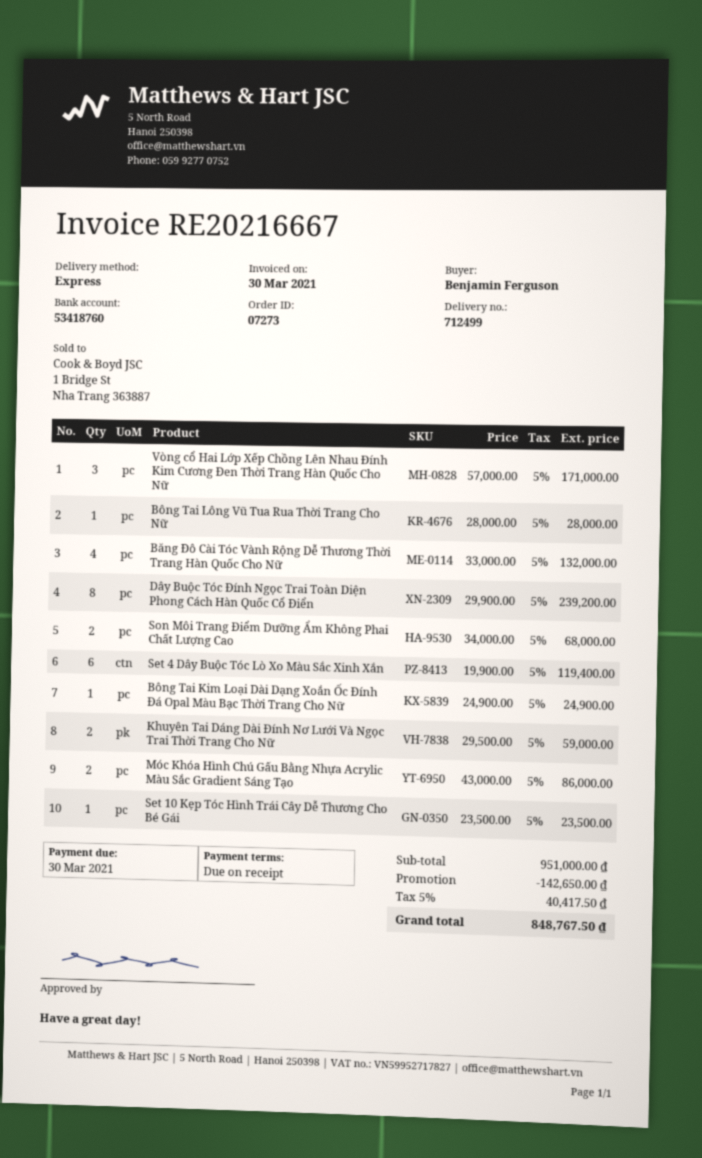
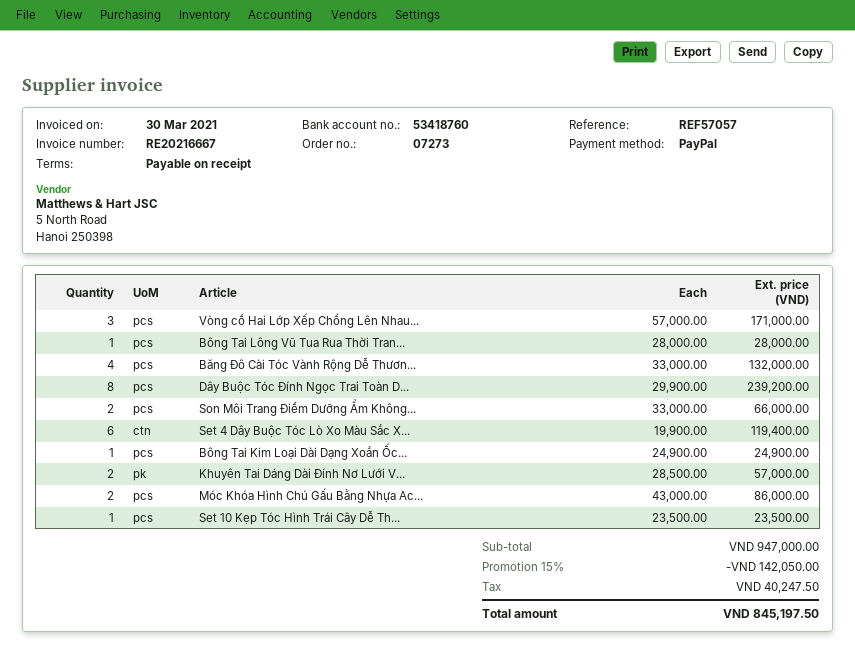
Son Môi Trang Điểm Dưỡng Ẩm Không Phai Chất Lượng Cao: 2 x 34000.00 = 68000.00 -> 2 x 33000.00 = 66000.00
Khuyên Tai Dáng Dài Đính Nơ Lưới Và Ngọc Trai Thời Trang Cho Nữ: 2 x 29500.00 = 59000.00 -> 2 x 28500.00 = 57000.00
subtotal: 951000.00 -> 947000.00
discount: 142650.00 -> 142050.00
tax: 40417.50 -> 40247.50
total: 848767.50 -> 845197.50

